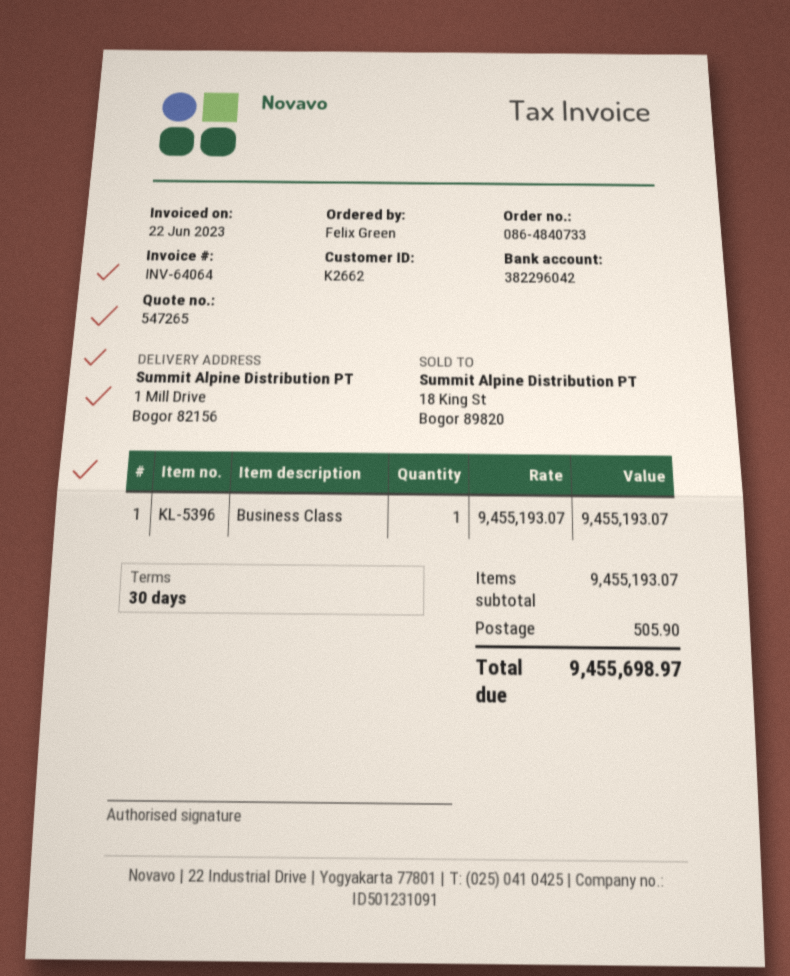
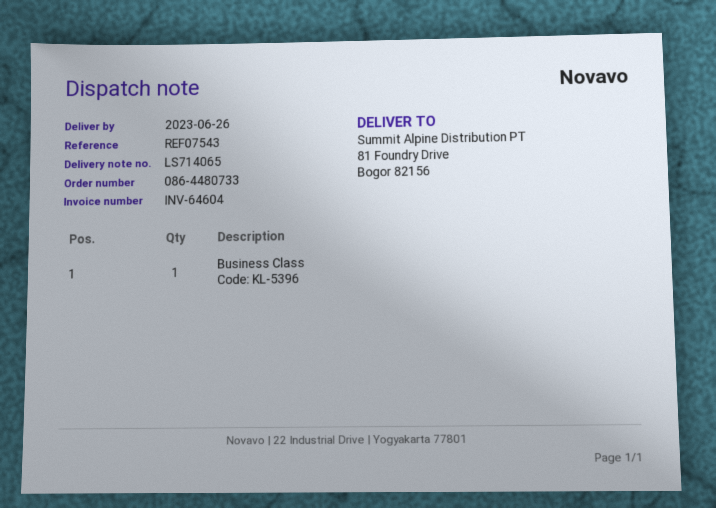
order number: 086-4840733 -> 086-4480733
invoice number: INV-64064 -> INV-64604
ship to: 1 Mill Drive, Bogor 82156 -> 81 Foundry Drive, Bogor 82156

